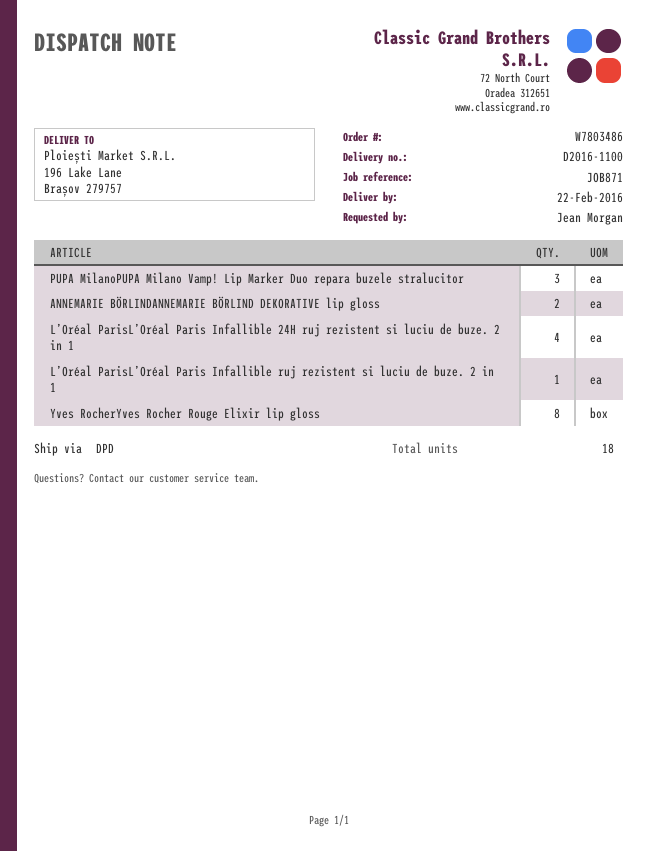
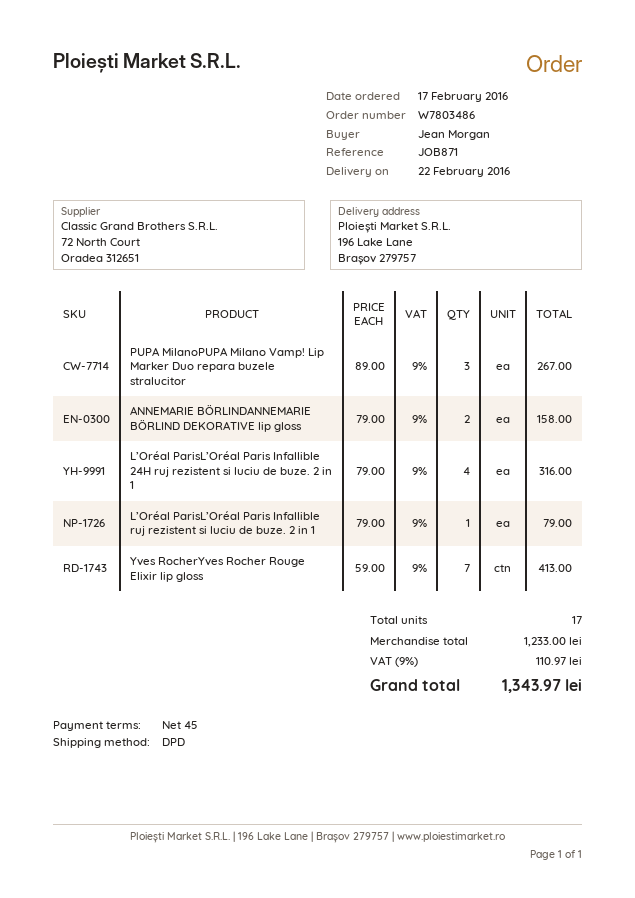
Yves RocherYves Rocher Rouge Elixir lip gloss: 8 -> 7
total quantity: 18 -> 17

